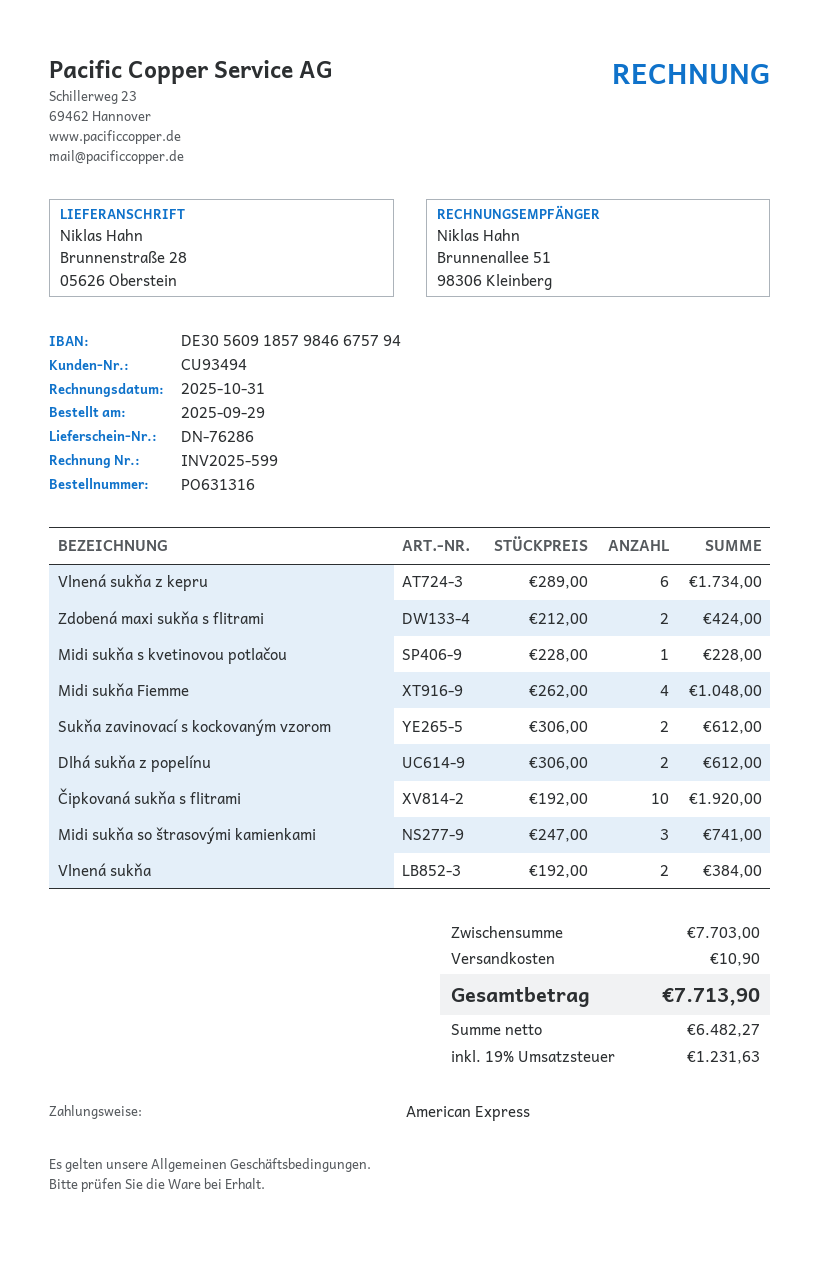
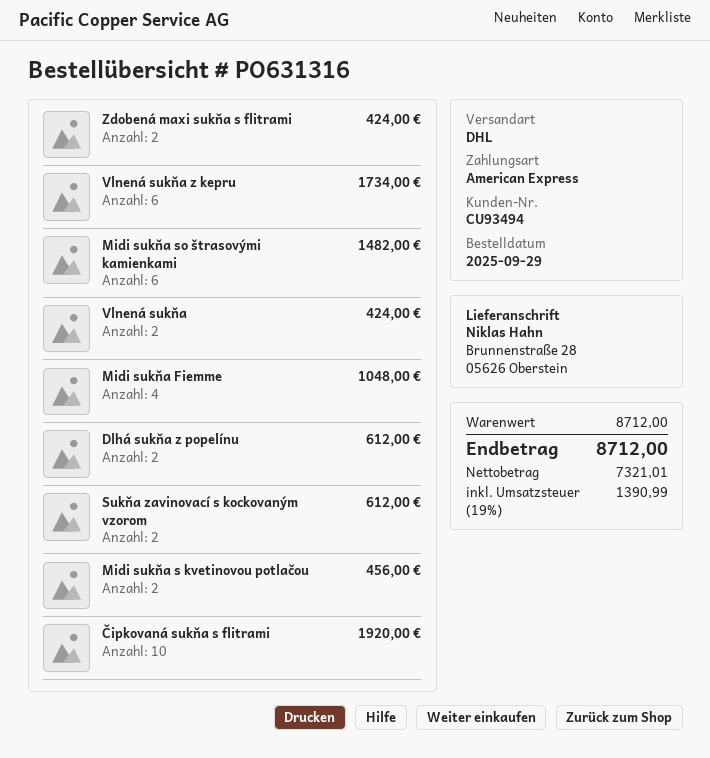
Midi sukňa s kvetinovou potlačou: 1 for 228.00 -> 2 for 456.00
Midi sukňa so štrasovými kamienkami: 3 for 741.00 -> 6 for 1482.00
Vlnená sukňa: 2 for 384.00 -> 2 for 424.00
subtotal: 7703.00 -> 8712.00
shipping: 10.90 -> none
net: 6482.27 -> 7321.01
tax: 19% = 1231.63 -> 19% = 1390.99
total: 7713.90 -> 8712.00

